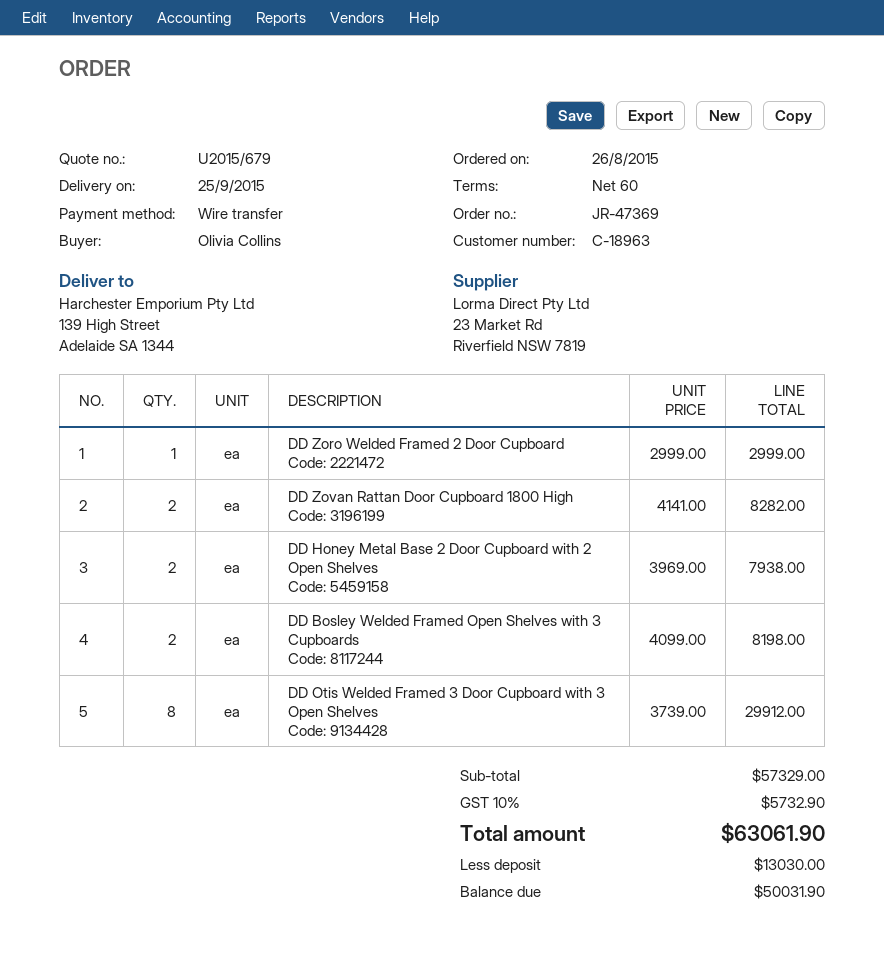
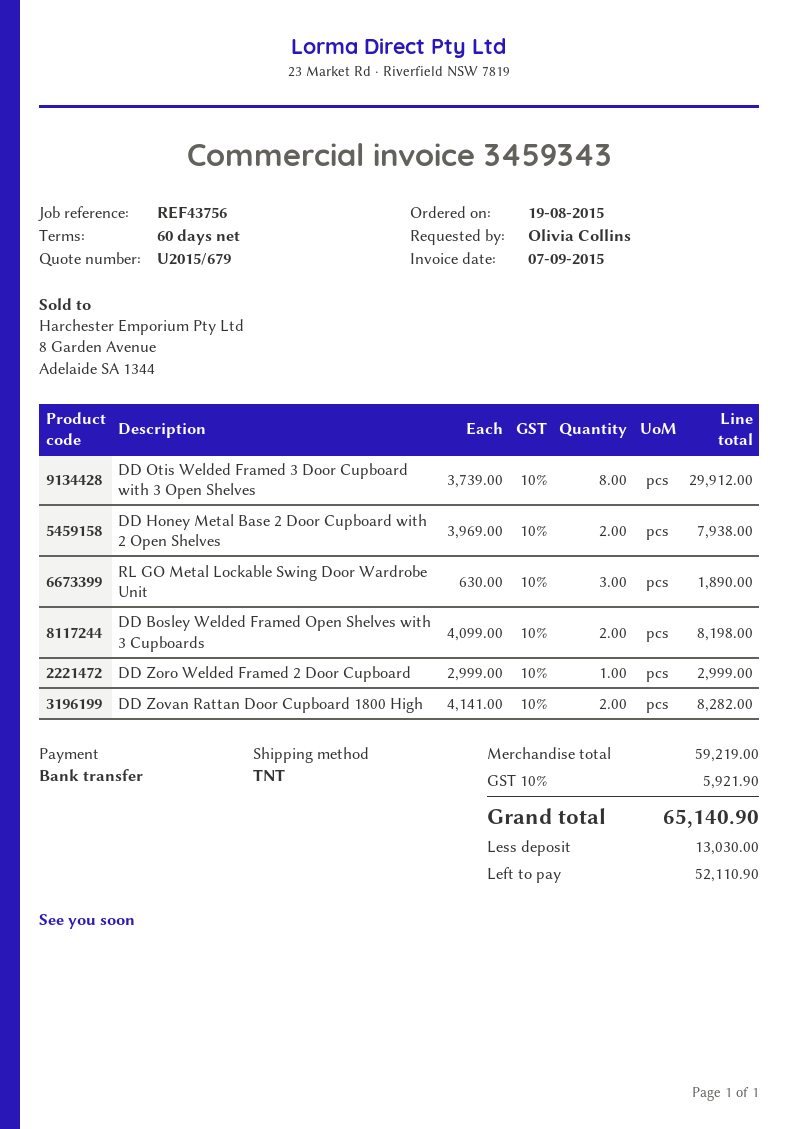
order date: 2015-08-26 -> 2015-08-19
RL GO Metal Lockable Swing Door Wardrobe Unit: none -> 3 x 630.00 = 1890.00
subtotal: 57329.00 -> 59219.00
tax: 10% = 5732.90 -> 10% = 5921.90
total: 63061.90 -> 65140.90
balance: 50031.90 -> 52110.90

